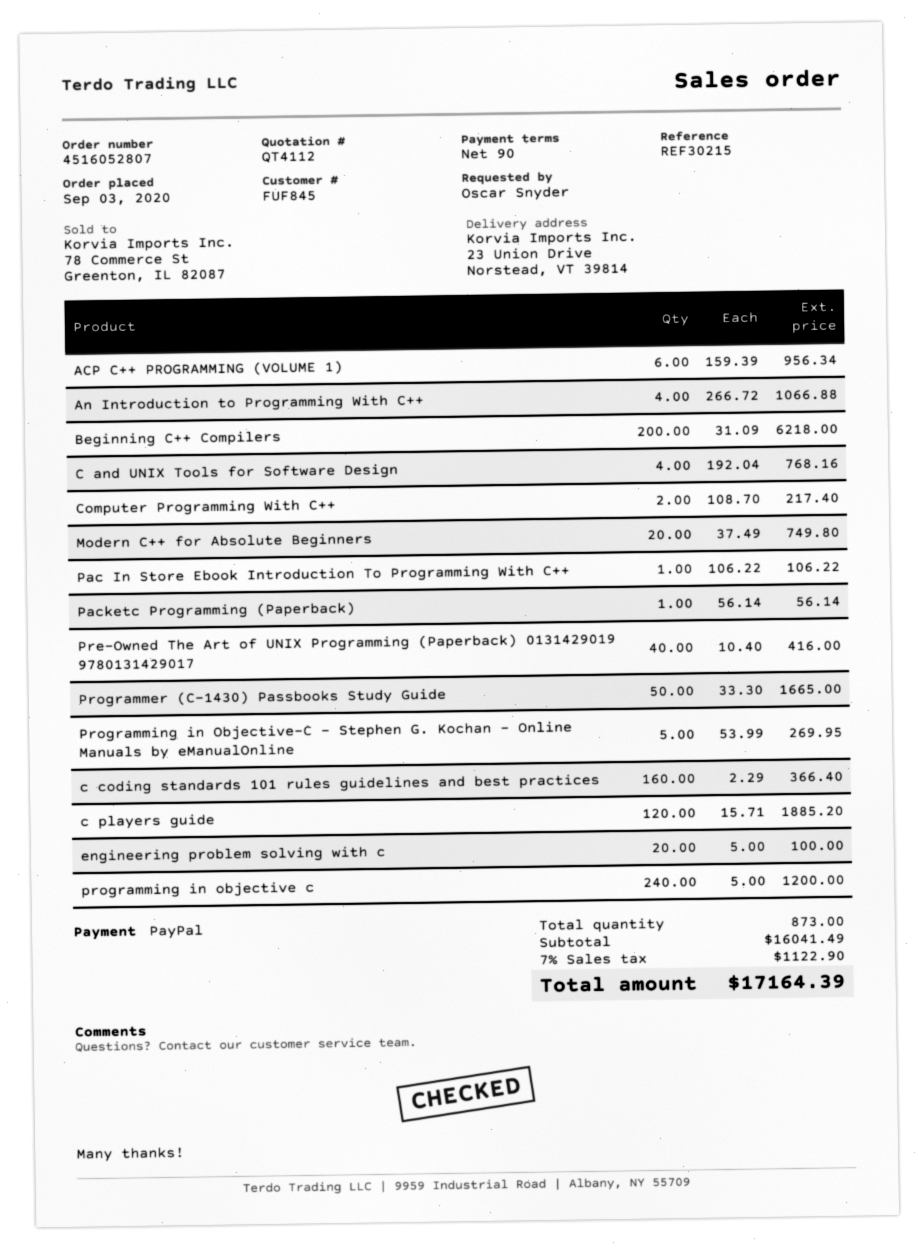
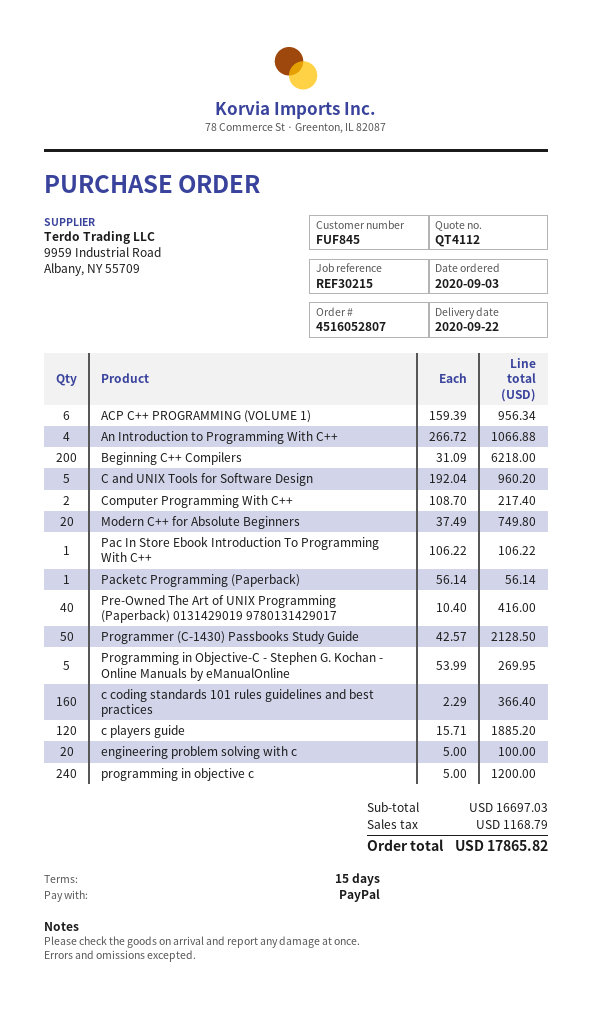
payment terms: 90 days -> 15 days
C and UNIX Tools for Software Design: 4 x 192.04 = 768.16 -> 5 x 192.04 = 960.20
Programmer (C-1430) Passbooks Study Guide: 50 x 33.30 = 1665.00 -> 50 x 42.57 = 2128.50
subtotal: 16041.49 -> 16697.03
tax: 1122.90 -> 1168.79
total: 17164.39 -> 17865.82

